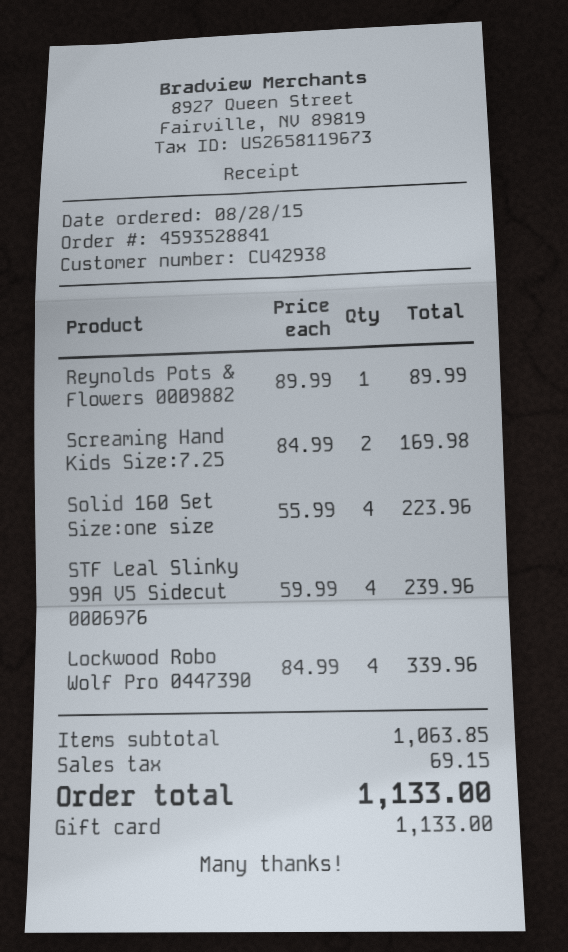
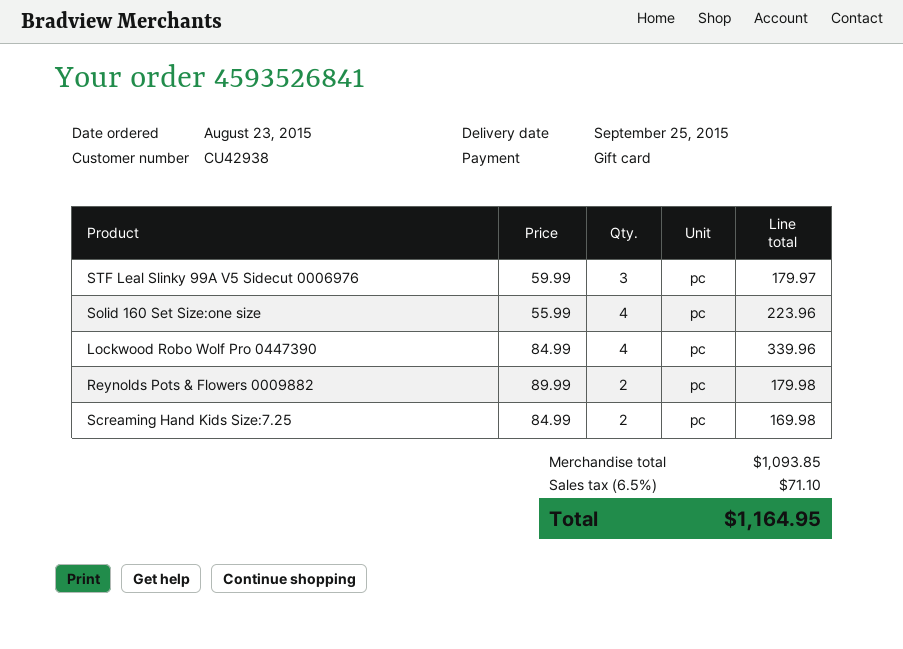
order number: 4593528841 -> 4593526841
order date: 2015-08-28 -> 2015-08-23
Reynolds Pots & Flowers 0009882: 1 x 89.99 = 89.99 -> 2 x 89.99 = 179.98
STF Leal Slinky 99A V5 Sidecut 0006976: 4 x 59.99 = 239.96 -> 3 x 59.99 = 179.97
subtotal: 1063.85 -> 1093.85
tax: 69.15 -> 71.10
total: 1133.00 -> 1164.95

